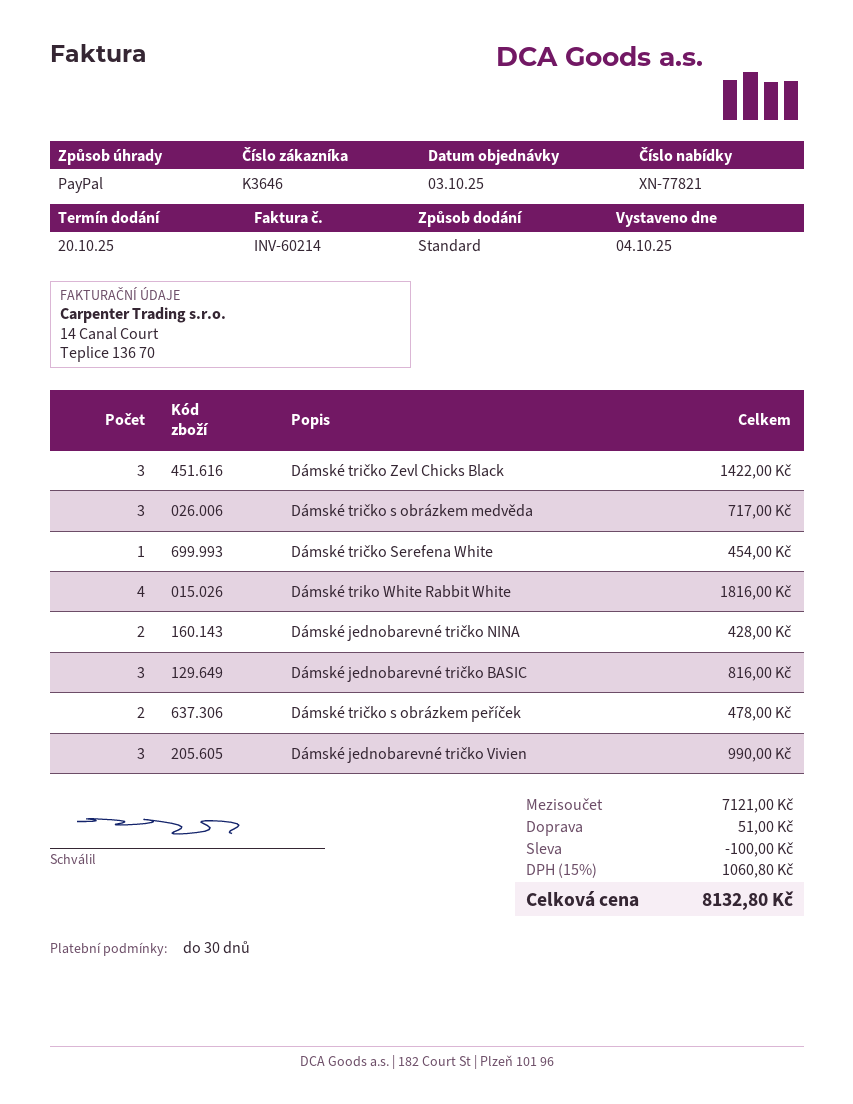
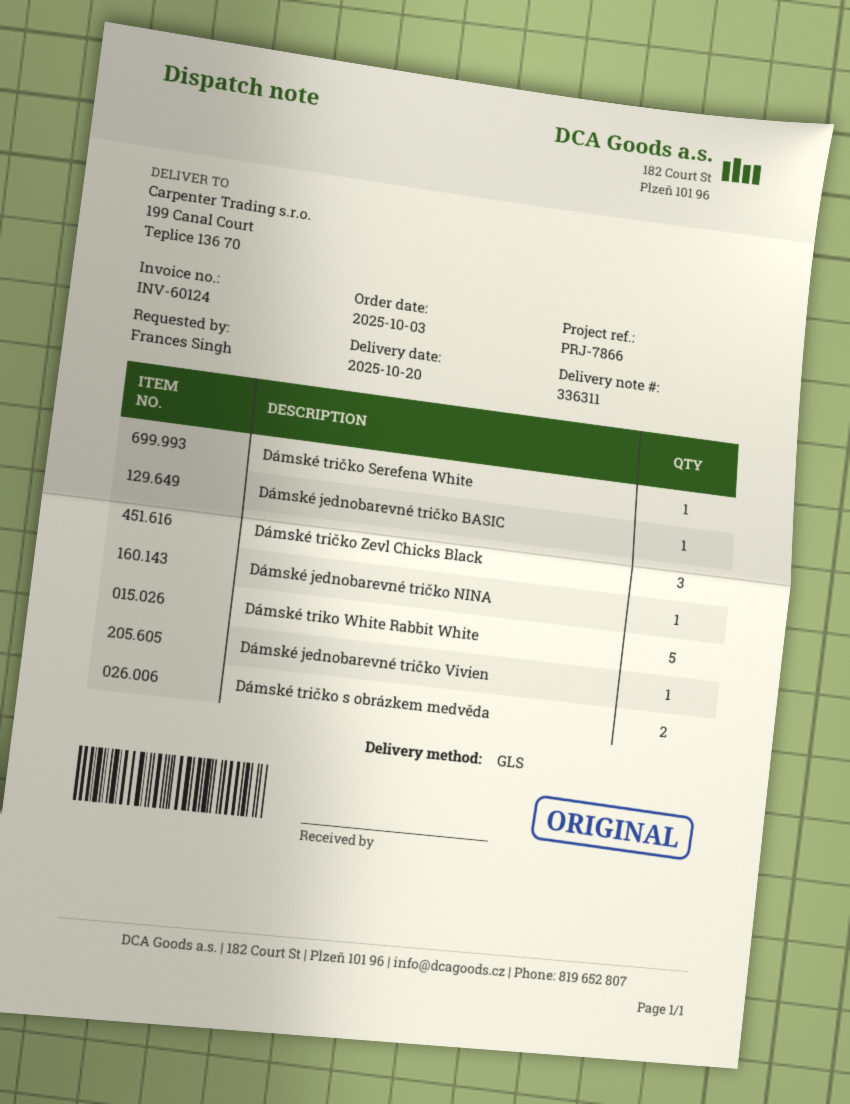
invoice number: INV-60214 -> INV-60124
shipping method: standard -> GLS
Dámské tričko s obrázkem medvěda: 3 -> 2
Dámské triko White Rabbit White: 4 -> 5
Dámské jednobarevné tričko NINA: 2 -> 1
Dámské jednobarevné tričko BASIC: 3 -> 1
Dámské tričko s obrázkem peříček: 2 -> none
Dámské jednobarevné tričko Vivien: 3 -> 1

